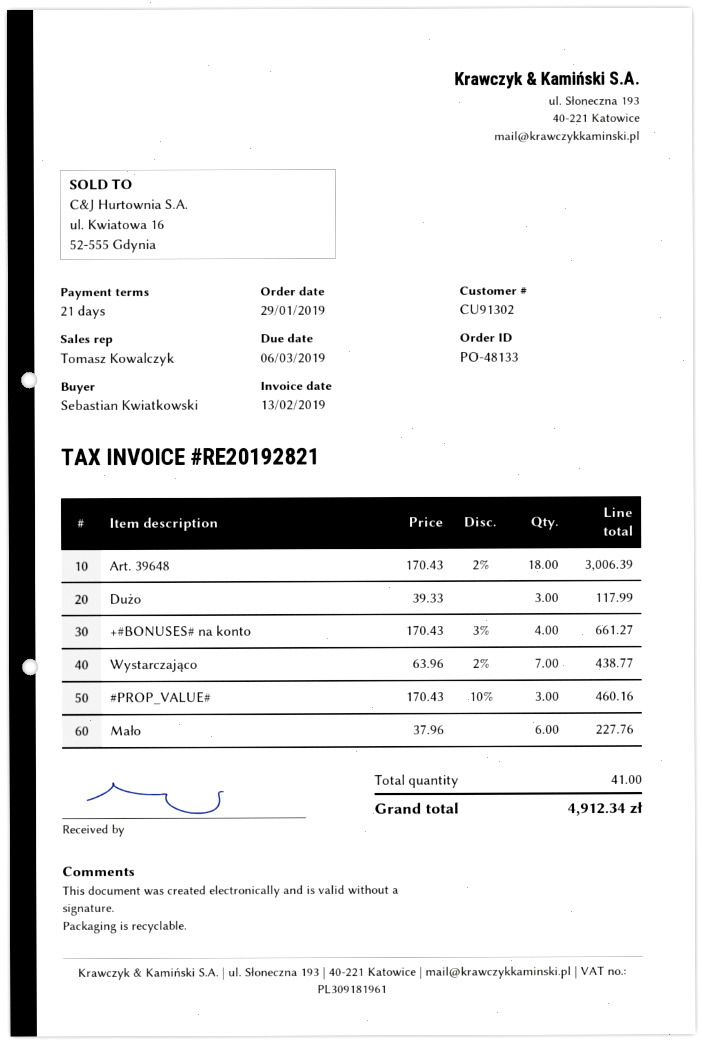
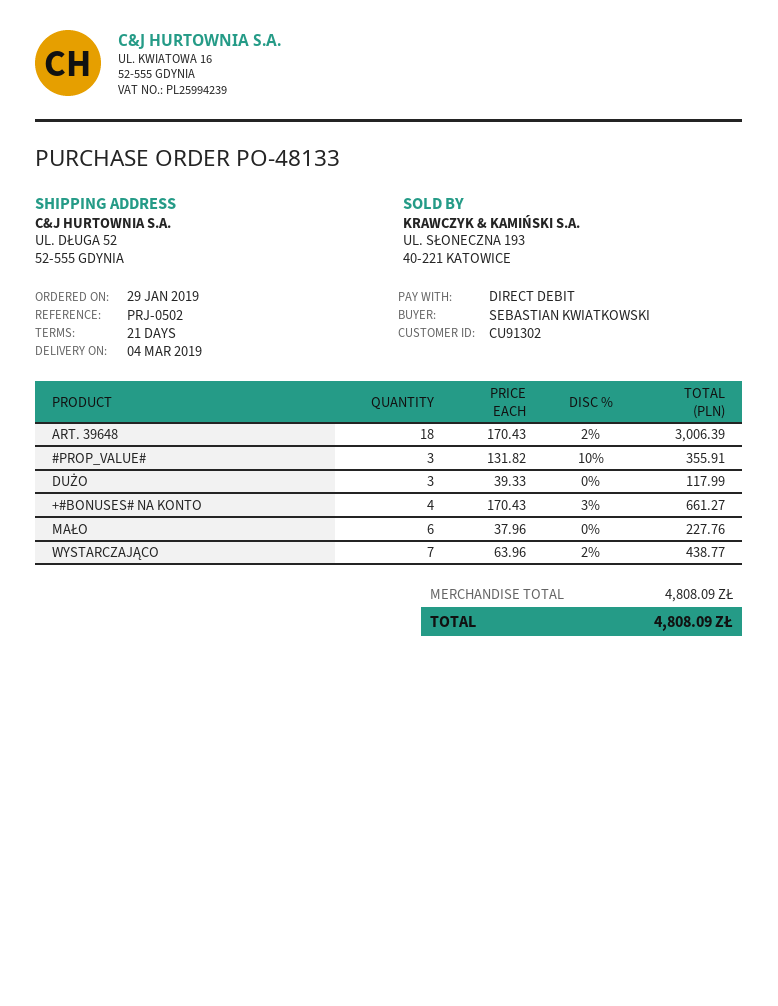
#PROP_VALUE#: 3 x 170.43 - 10% = 460.16 -> 3 x 131.82 - 10% = 355.91
total: 4912.34 -> 4808.09

